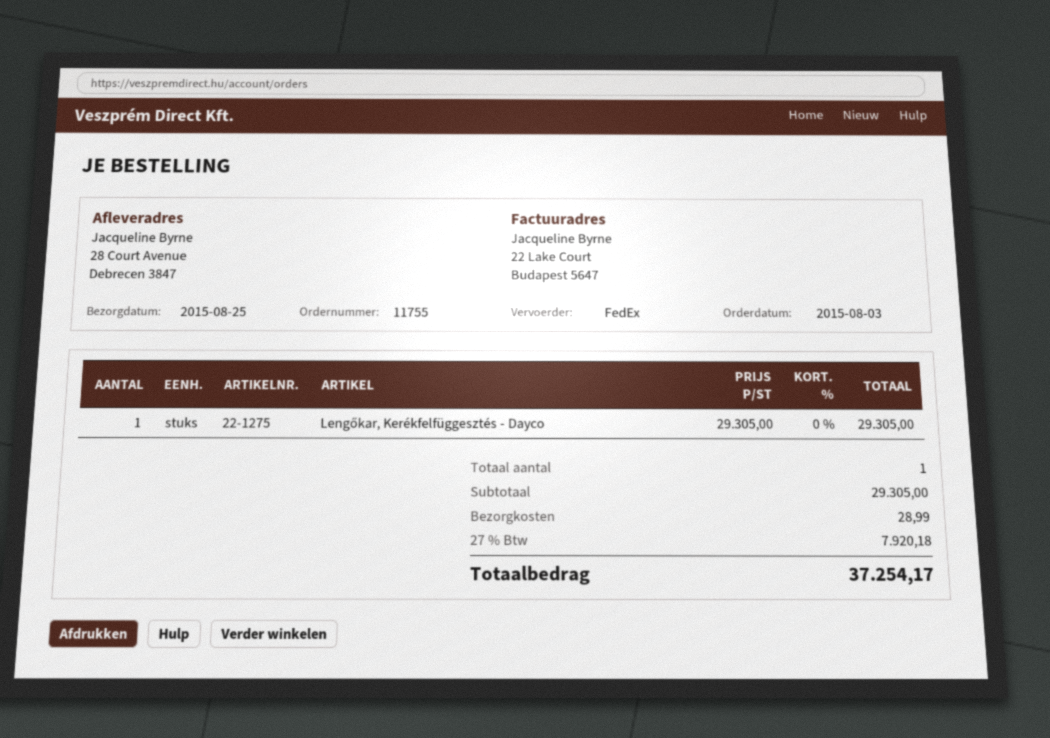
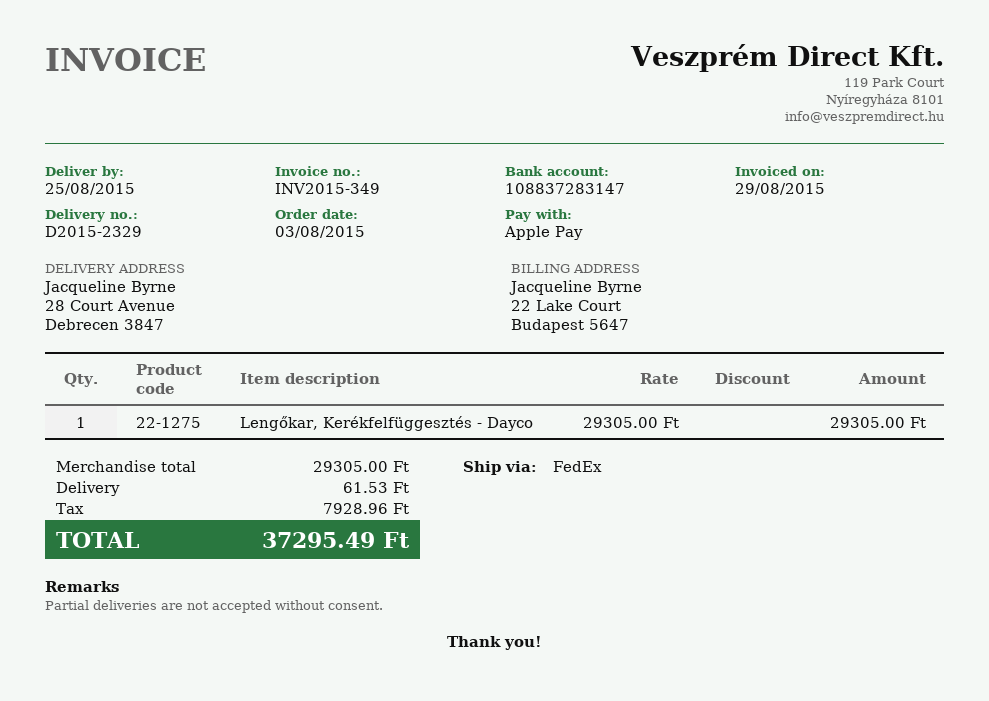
shipping: 28.99 -> 61.53
tax: 7920.18 -> 7928.96
total: 37254.17 -> 37295.49

